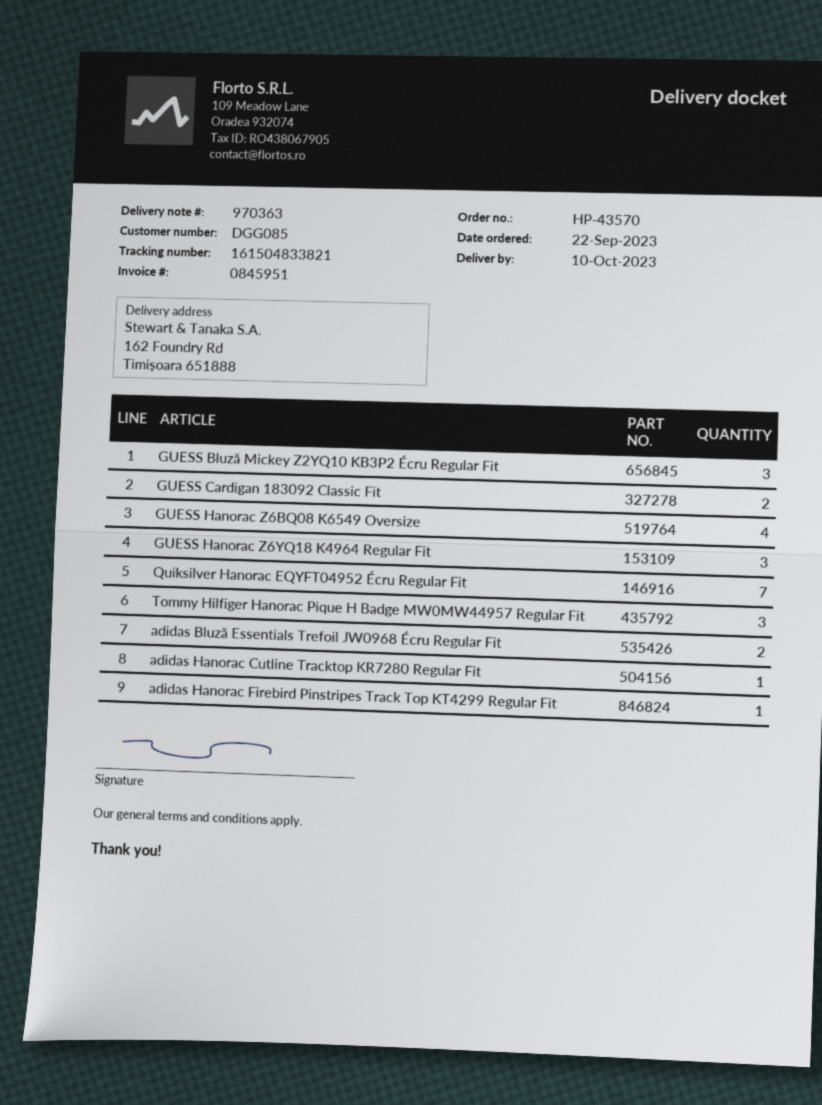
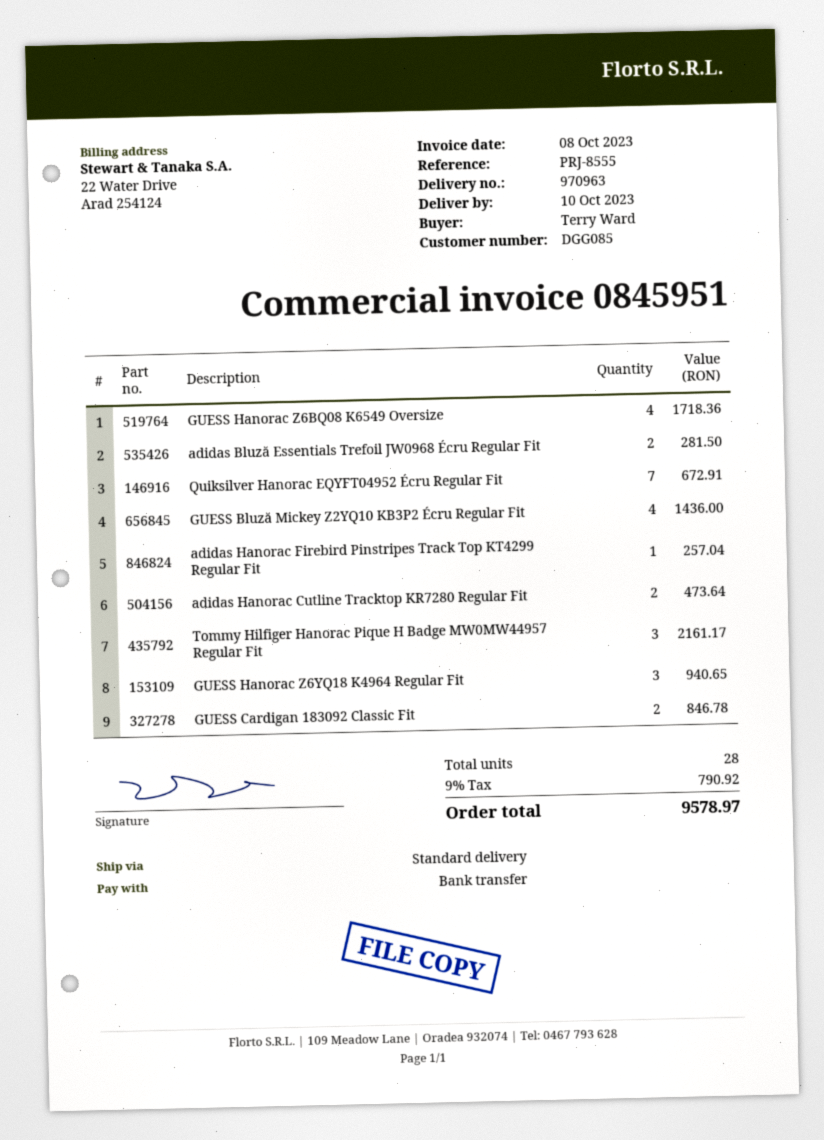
delivery note number: 970363 -> 970963
GUESS Bluză Mickey Z2YQ10 KB3P2 Écru Regular Fit: 3 -> 4
adidas Hanorac Cutline Tracktop KR7280 Regular Fit: 1 -> 2

